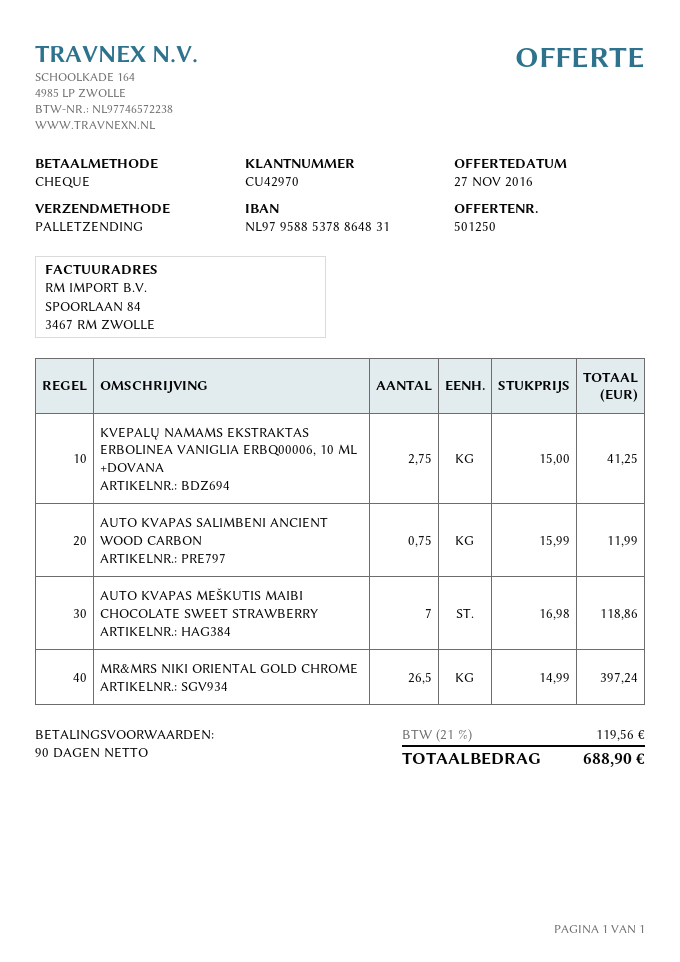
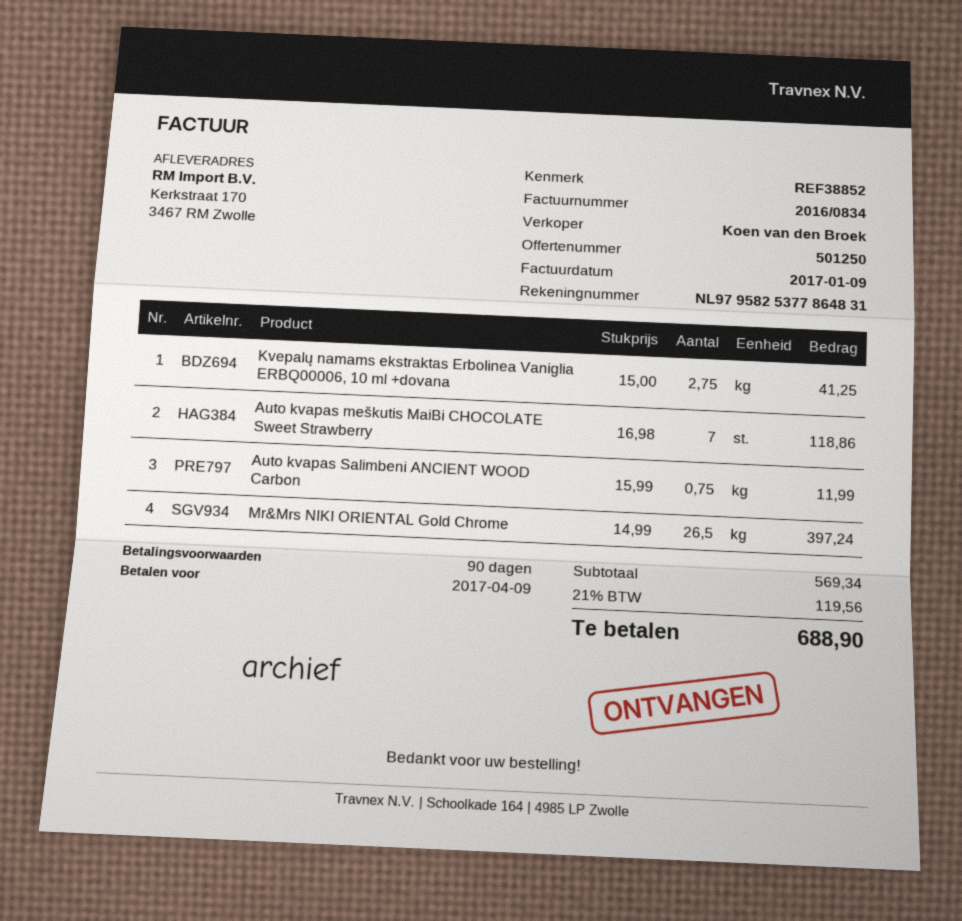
bank account: NL9795885378864831 -> NL9795825377864831

